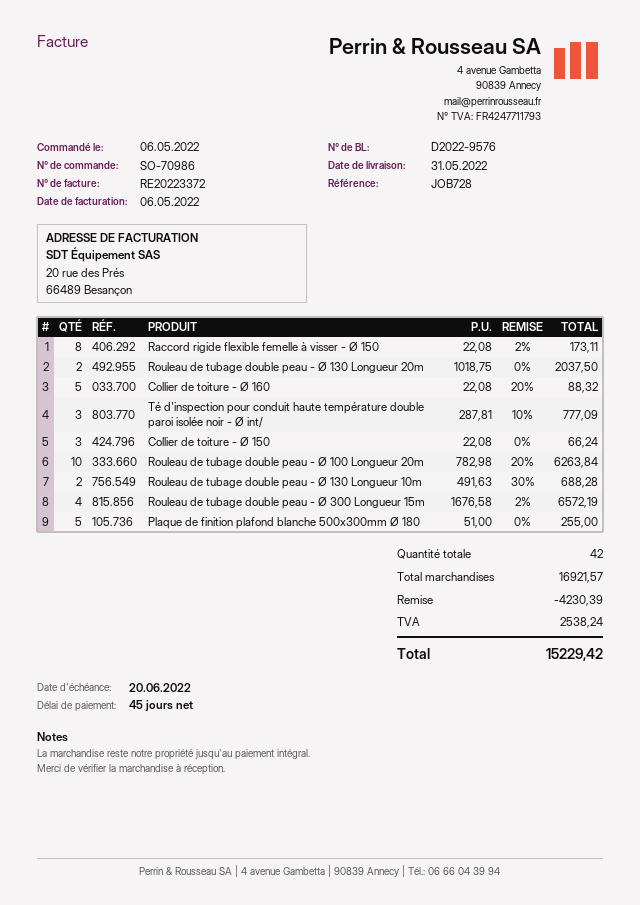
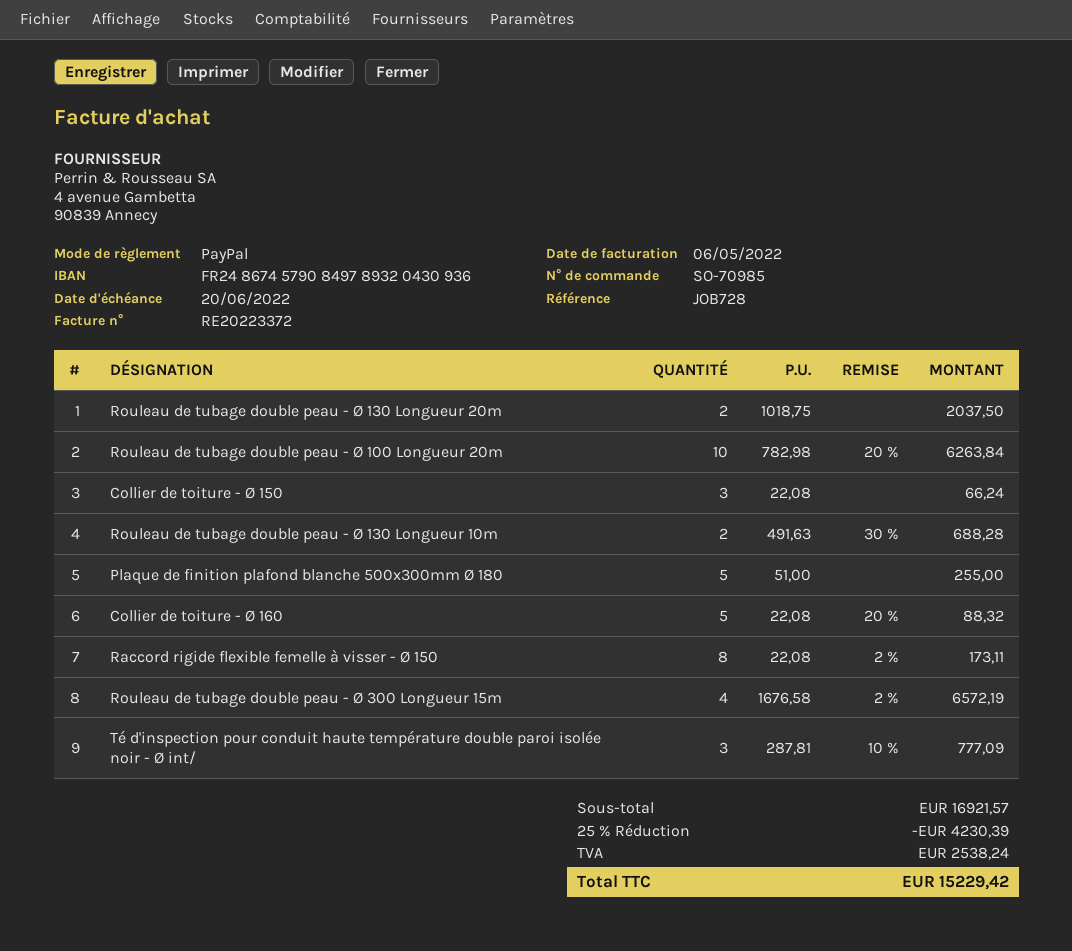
order number: SO-70986 -> SO-70985

